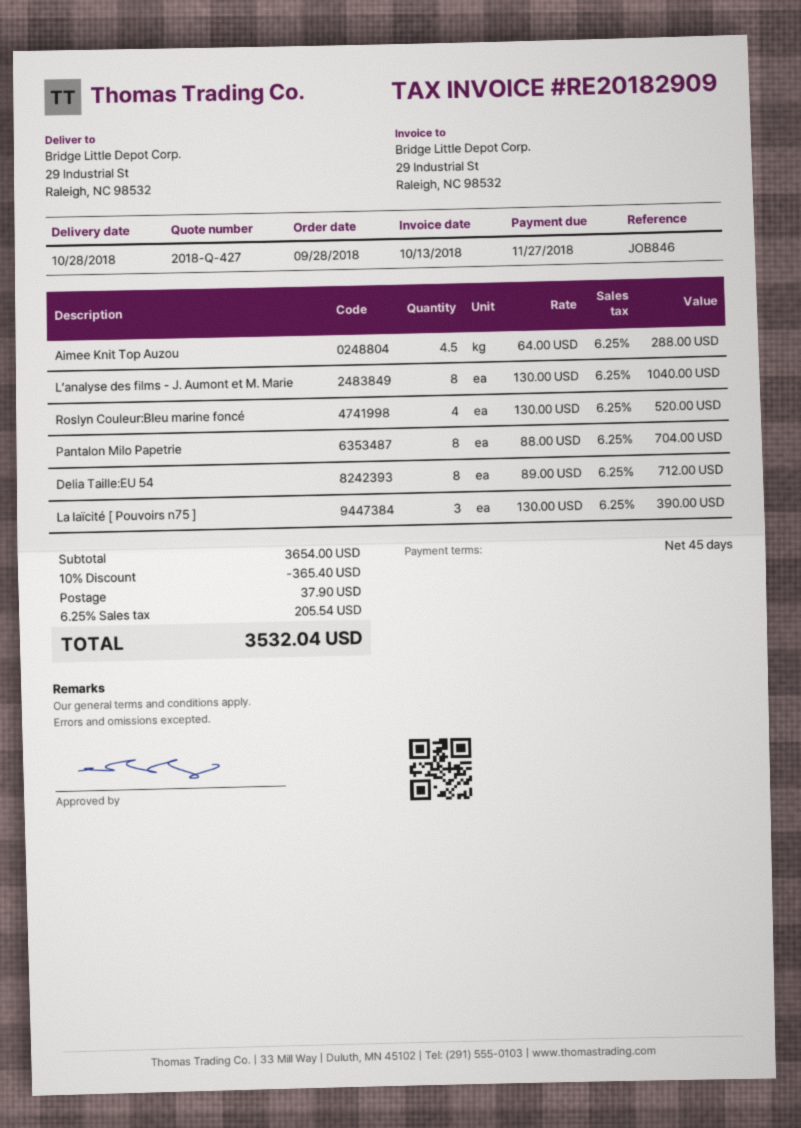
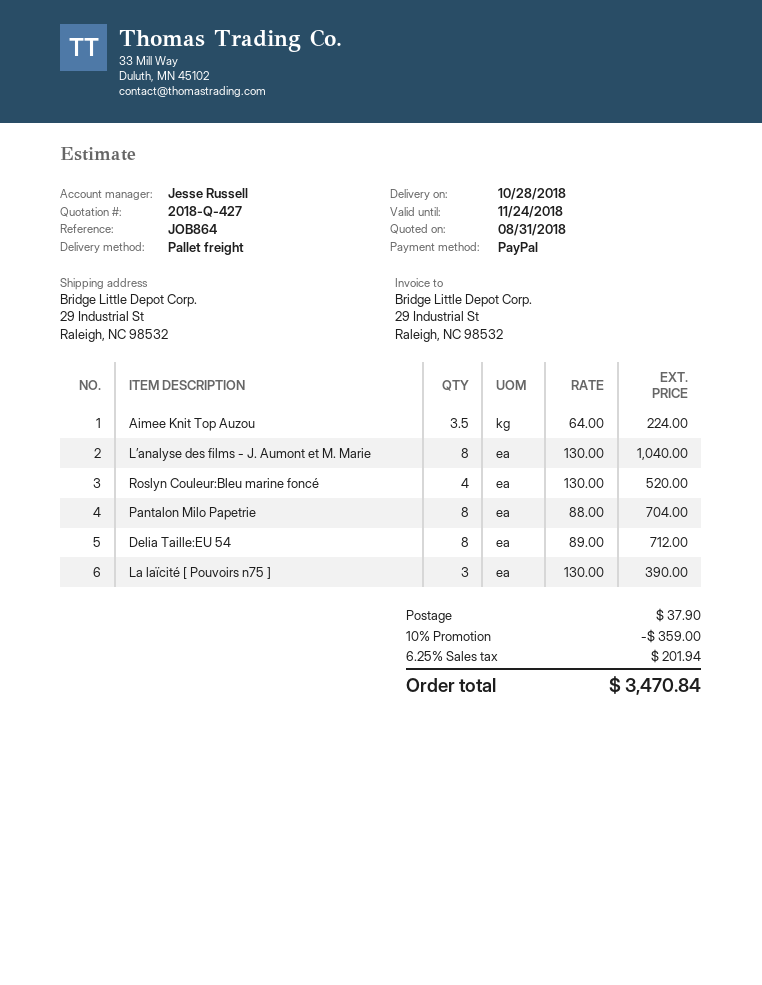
reference: JOB846 -> JOB864
Aimee Knit Top Auzou: 4.5 x 64.00 = 288.00 -> 3.5 x 64.00 = 224.00
discount: 10% = 365.40 -> 10% = 359.00
tax: 6.25% = 205.54 -> 6.25% = 201.94
total: 3532.04 -> 3470.84

